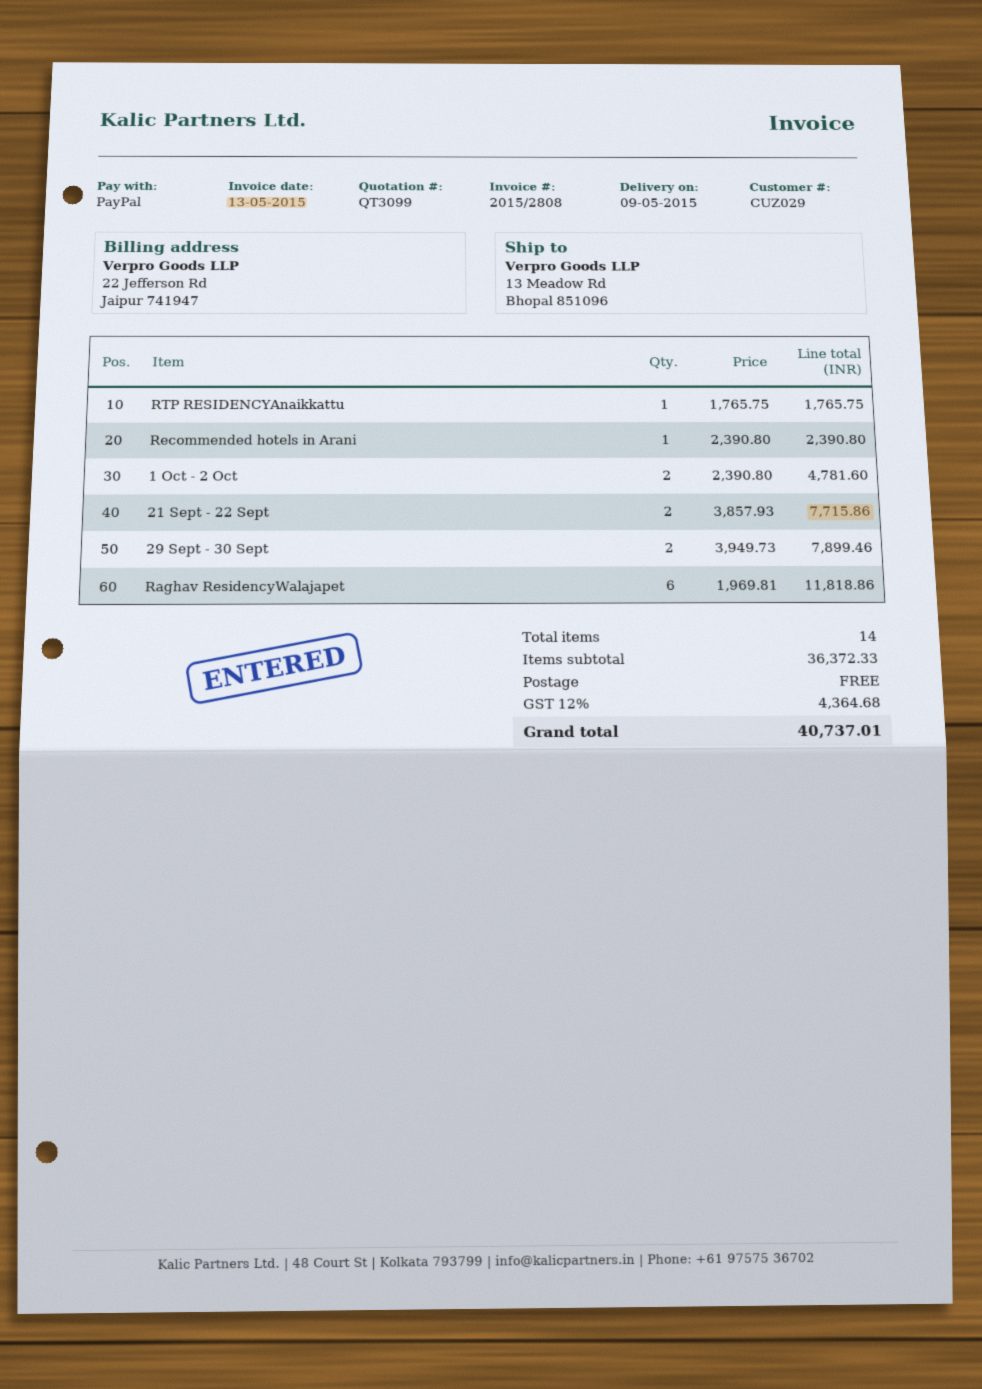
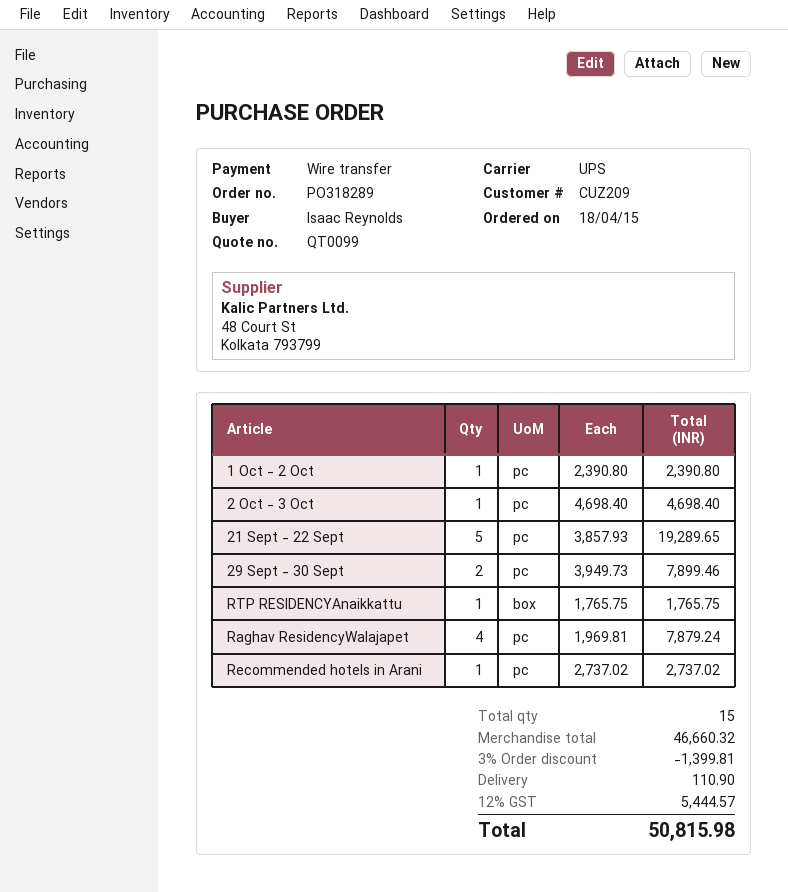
quote number: QT3099 -> QT0099
customer number: CUZ029 -> CUZ209
payment method: PayPal -> bank transfer
Recommended hotels in Arani: 1 x 2390.80 = 2390.80 -> 1 x 2737.02 = 2737.02
1 Oct - 2 Oct: 2 x 2390.80 = 4781.60 -> 1 x 2390.80 = 2390.80
21 Sept - 22 Sept: 2 x 3857.93 = 7715.86 -> 5 x 3857.93 = 19289.65
Raghav ResidencyWalajapet: 6 x 1969.81 = 11818.86 -> 4 x 1969.81 = 7879.24
2 Oct - 3 Oct: none -> 1 x 4698.40 = 4698.40
total quantity: 14 -> 15
subtotal: 36372.33 -> 46660.32
discount: none -> 3% = 1399.81
shipping: 0.00 -> 110.90
tax: 12% = 4364.68 -> 12% = 5444.57
total: 40737.01 -> 50815.98

